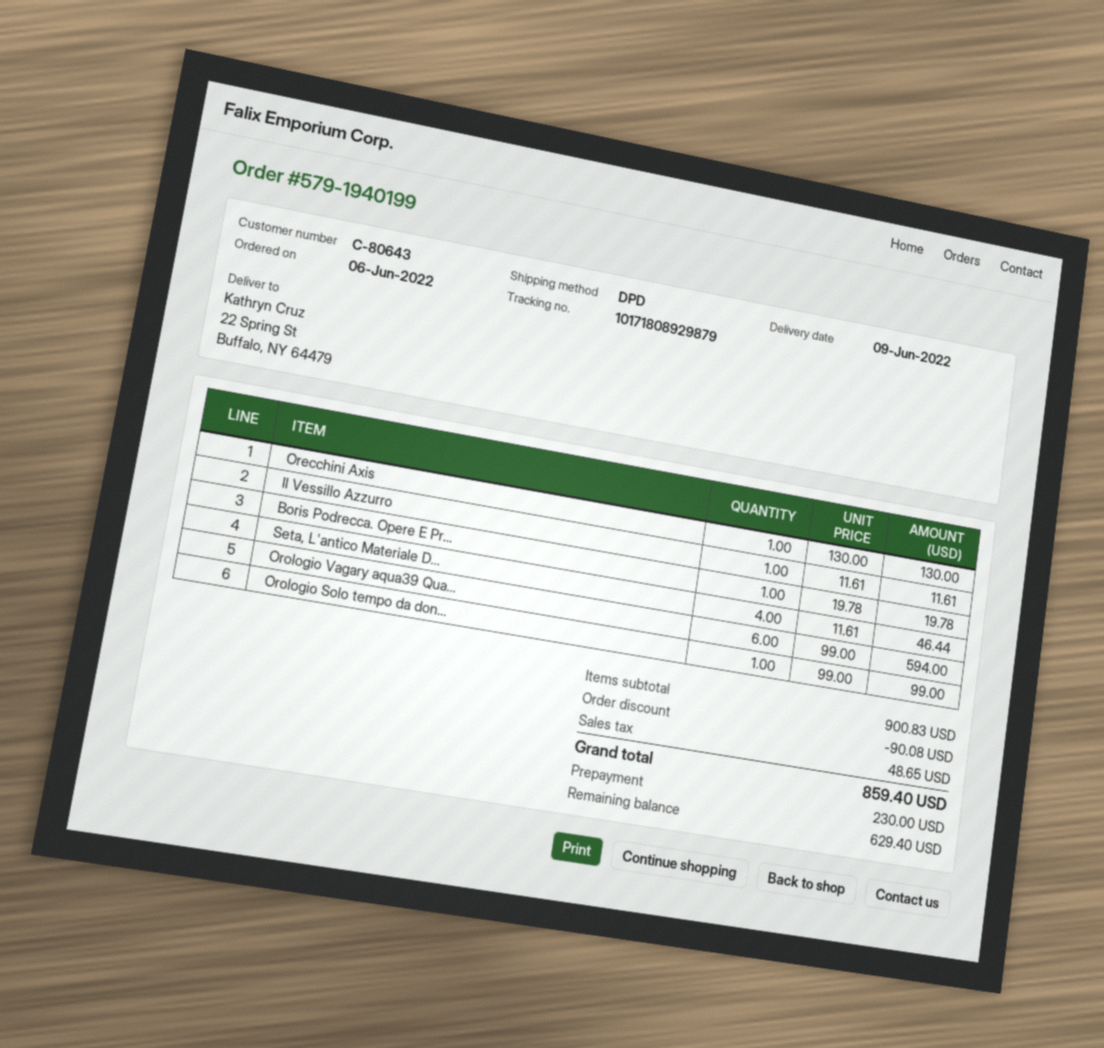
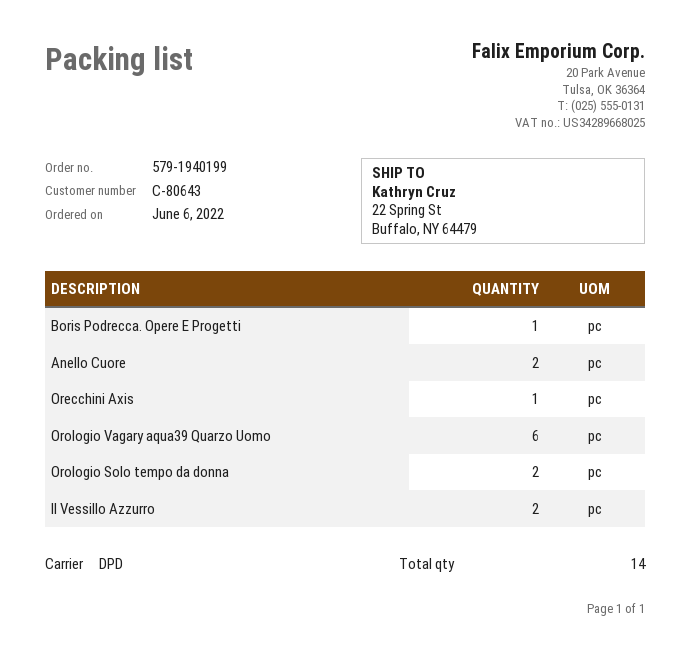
Il Vessillo Azzurro: 1 -> 2
Seta, L'antico Materiale D...: 4 -> none
Orologio Solo tempo da don...: 1 -> 2
Anello Cuore: none -> 2

